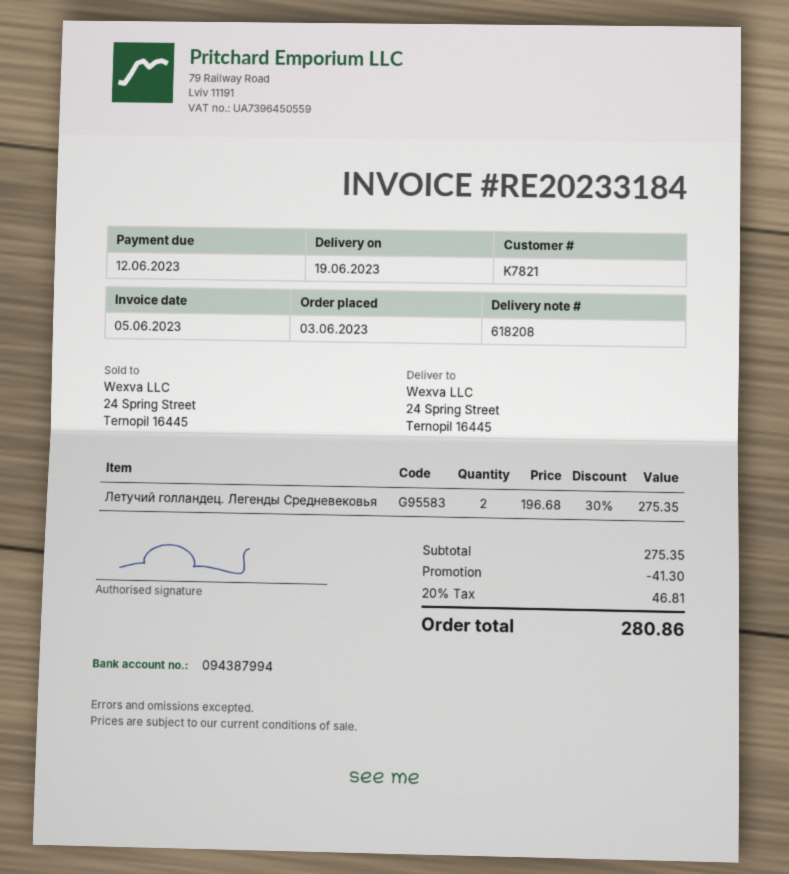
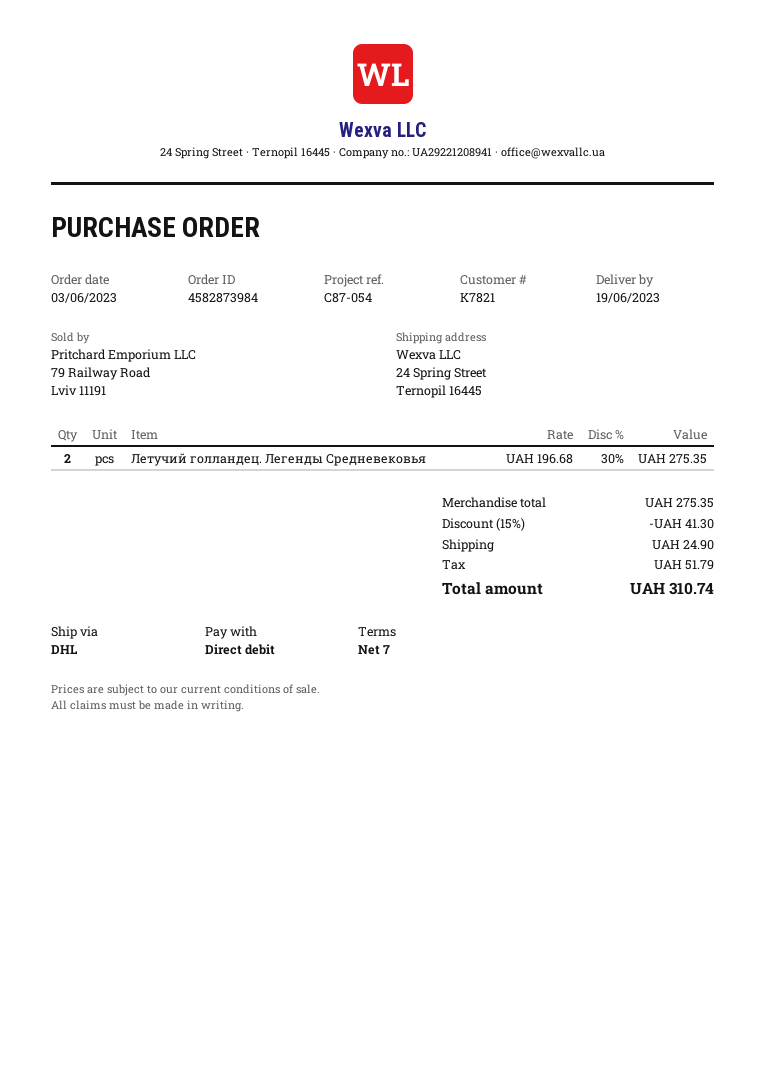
shipping: none -> 24.90
tax: 46.81 -> 51.79
total: 280.86 -> 310.74

